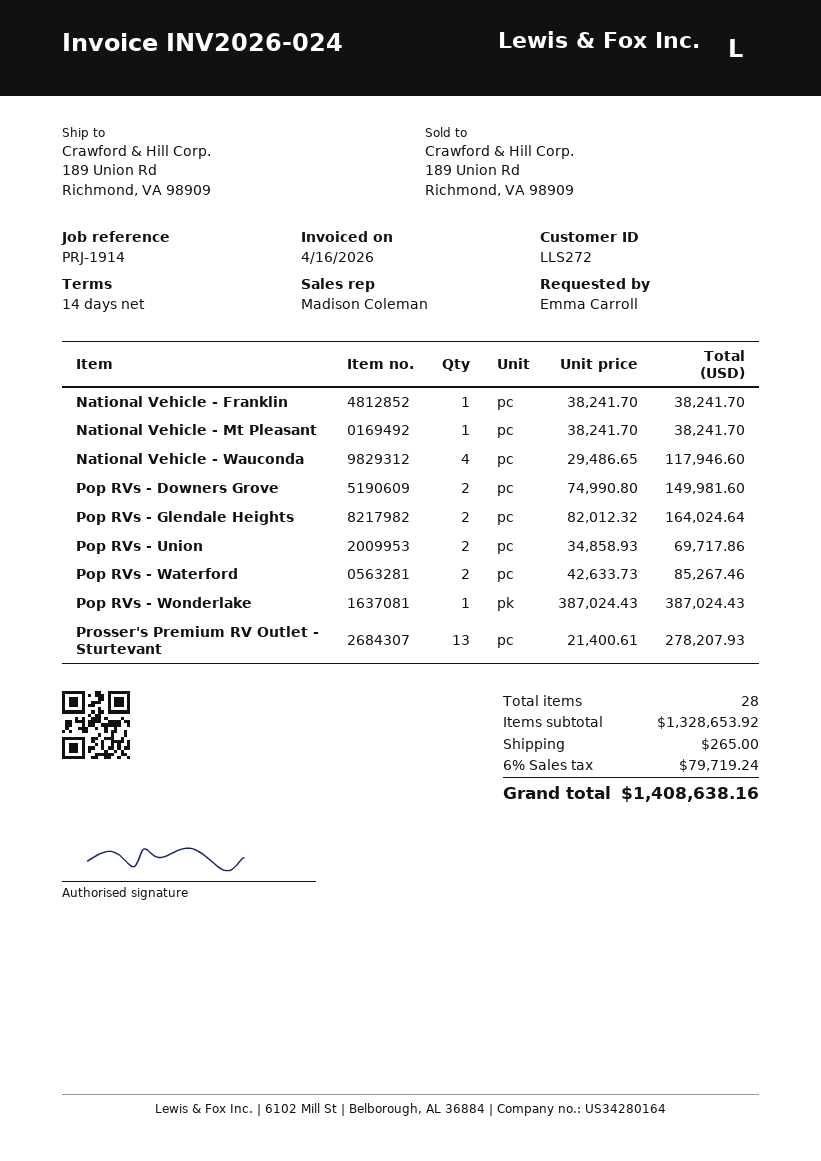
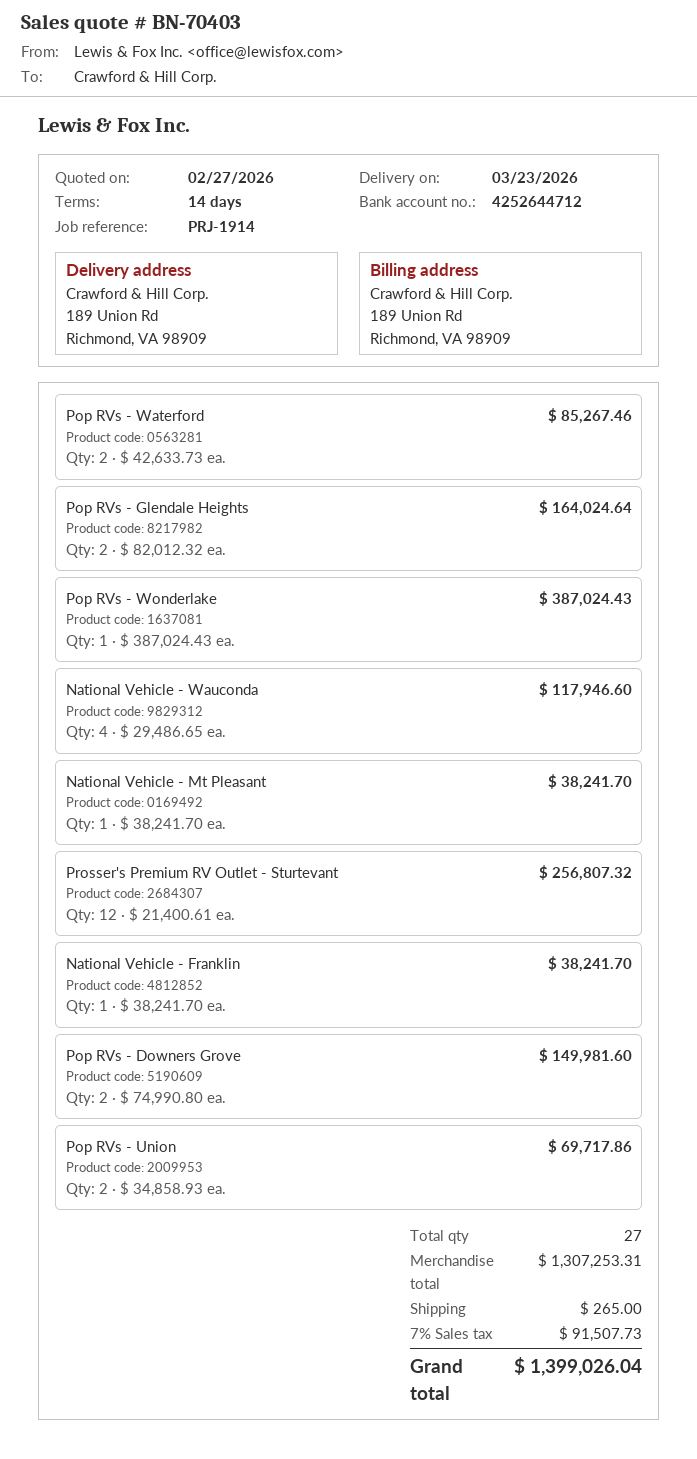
Prosser's Premium RV Outlet - Sturtevant: 13 x 21400.61 = 278207.93 -> 12 x 21400.61 = 256807.32
total quantity: 28 -> 27
subtotal: 1328653.92 -> 1307253.31
tax: 6% = 79719.24 -> 7% = 91507.73
total: 1408638.16 -> 1399026.04

